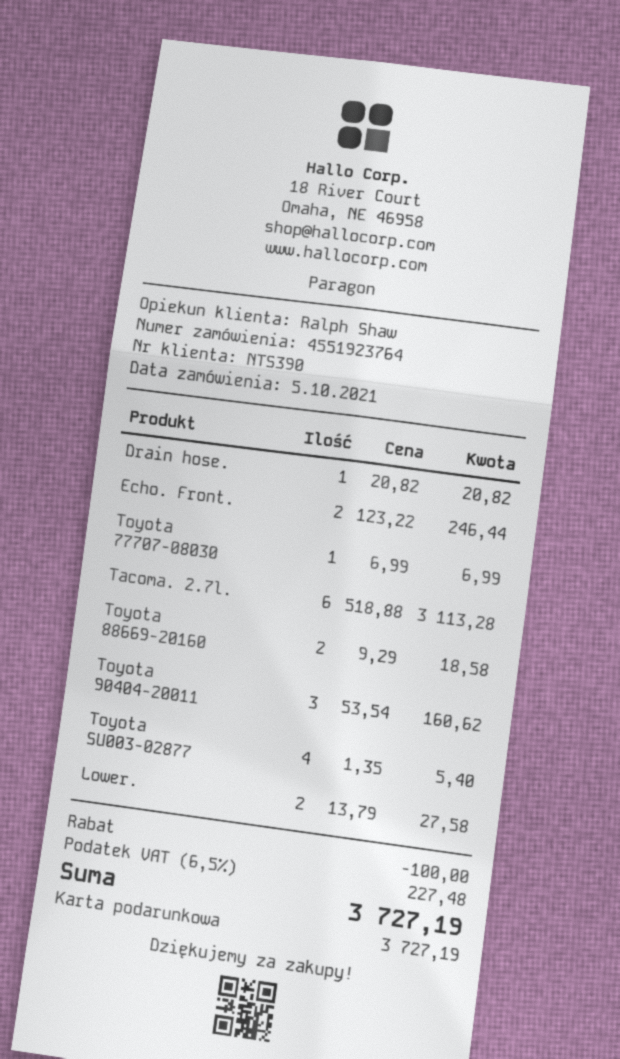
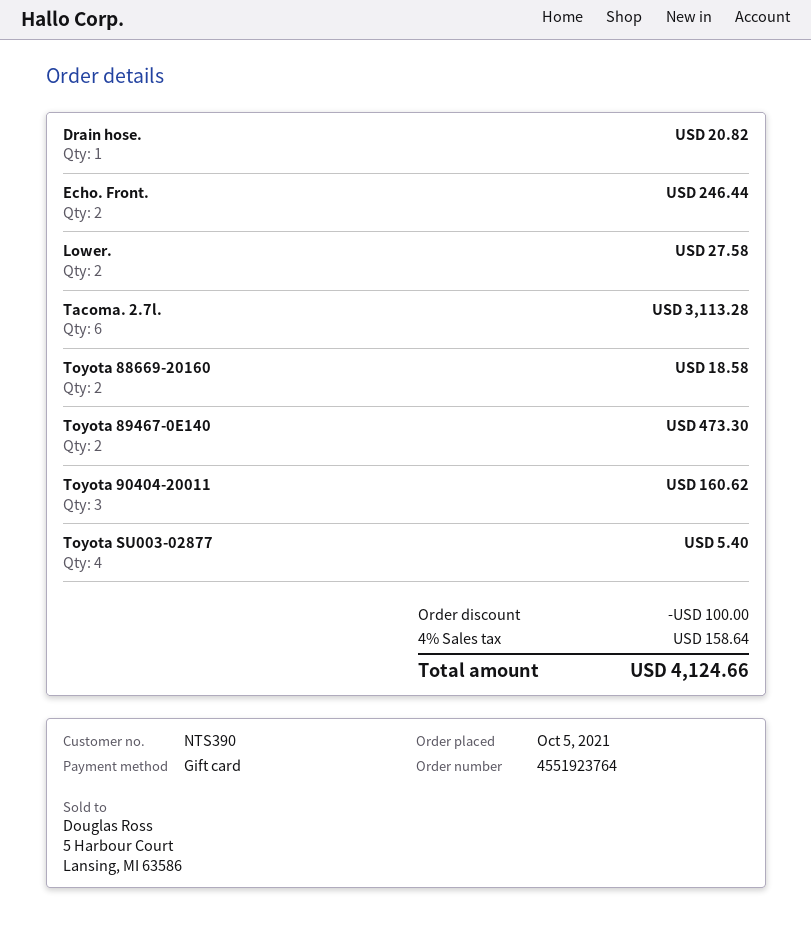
Toyota 77707-08030: 1 for 6.99 -> none
Toyota 89467-0E140: none -> 2 for 473.30
tax: 6.5% = 227.48 -> 4% = 158.64
total: 3727.19 -> 4124.66

